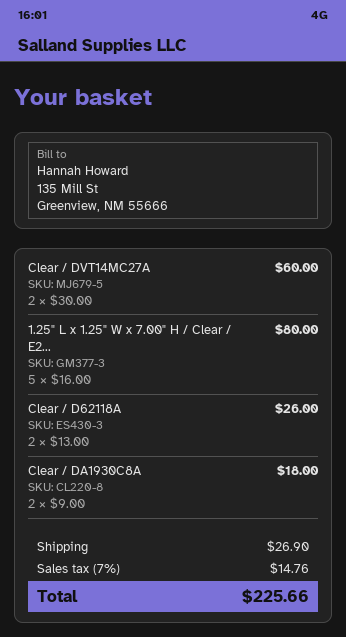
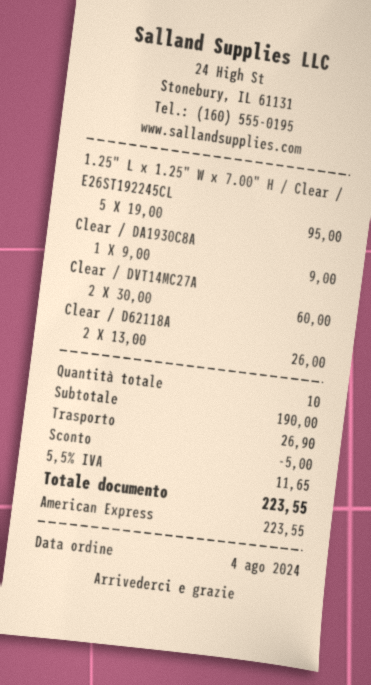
1.25" L x 1.25" W x 7.00" H / Clear / E2...: 5 x 16.00 = 80.00 -> 5 x 19.00 = 95.00
Clear / DA1930C8A: 2 x 9.00 = 18.00 -> 1 x 9.00 = 9.00
discount: none -> 5.00
tax: 7% = 14.76 -> 5.5% = 11.65
total: 225.66 -> 223.55

